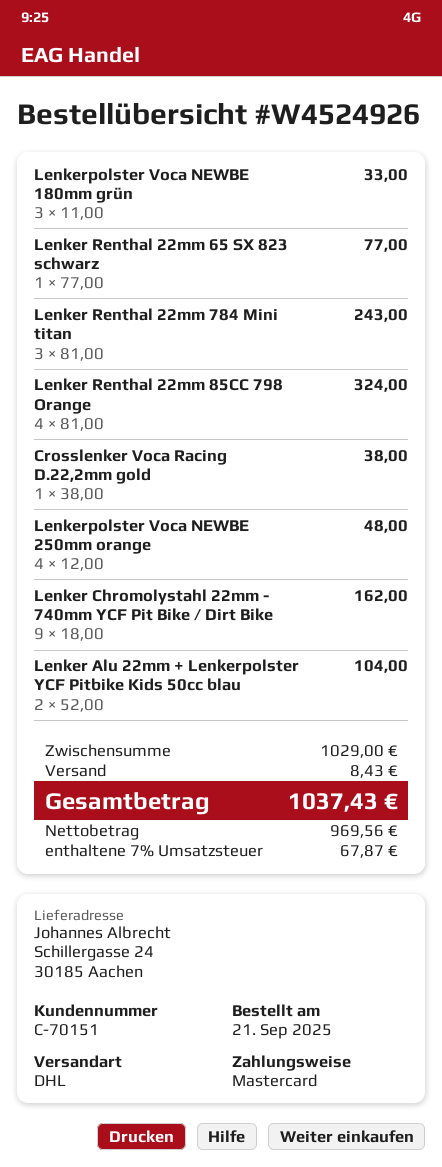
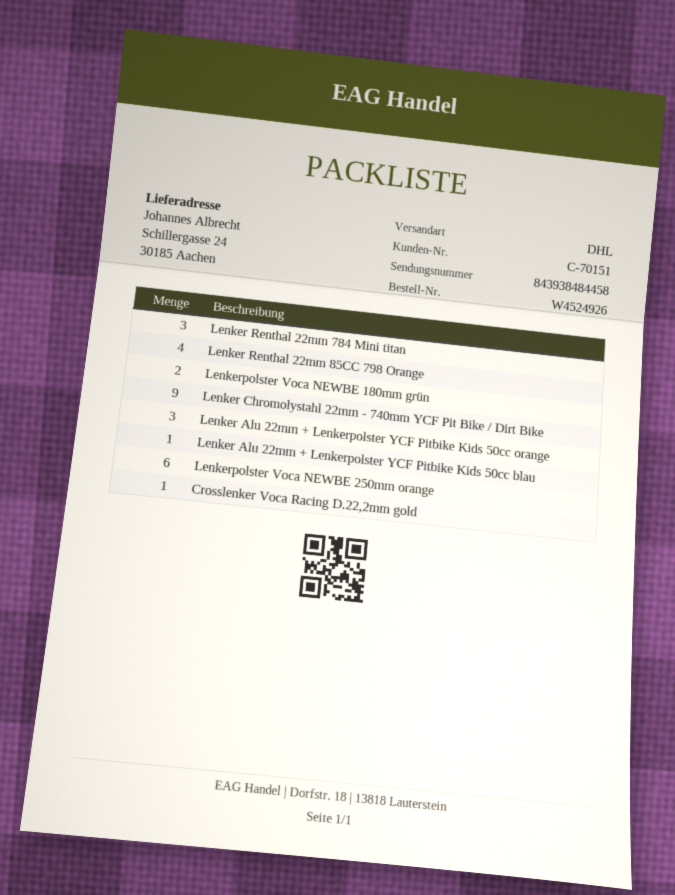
Lenkerpolster Voca NEWBE 180mm grün: 3 -> 2
Lenker Renthal 22mm 65 SX 823 schwarz: 1 -> none
Lenkerpolster Voca NEWBE 250mm orange: 4 -> 6
Lenker Alu 22mm + Lenkerpolster YCF Pitbike Kids 50cc blau: 2 -> 1
Lenker Alu 22mm + Lenkerpolster YCF Pitbike Kids 50cc orange: none -> 3

